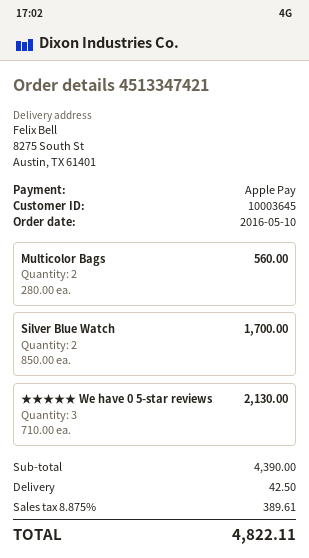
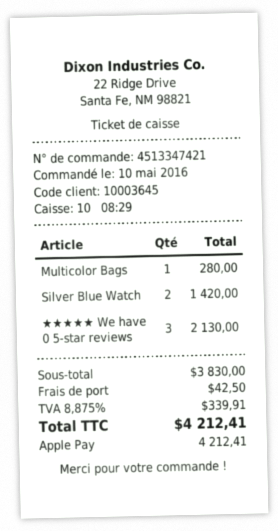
Multicolor Bags: 2 for 560.00 -> 1 for 280.00
Silver Blue Watch: 2 for 1700.00 -> 2 for 1420.00
subtotal: 4390.00 -> 3830.00
tax: 8.875% = 389.61 -> 8.875% = 339.91
total: 4822.11 -> 4212.41

